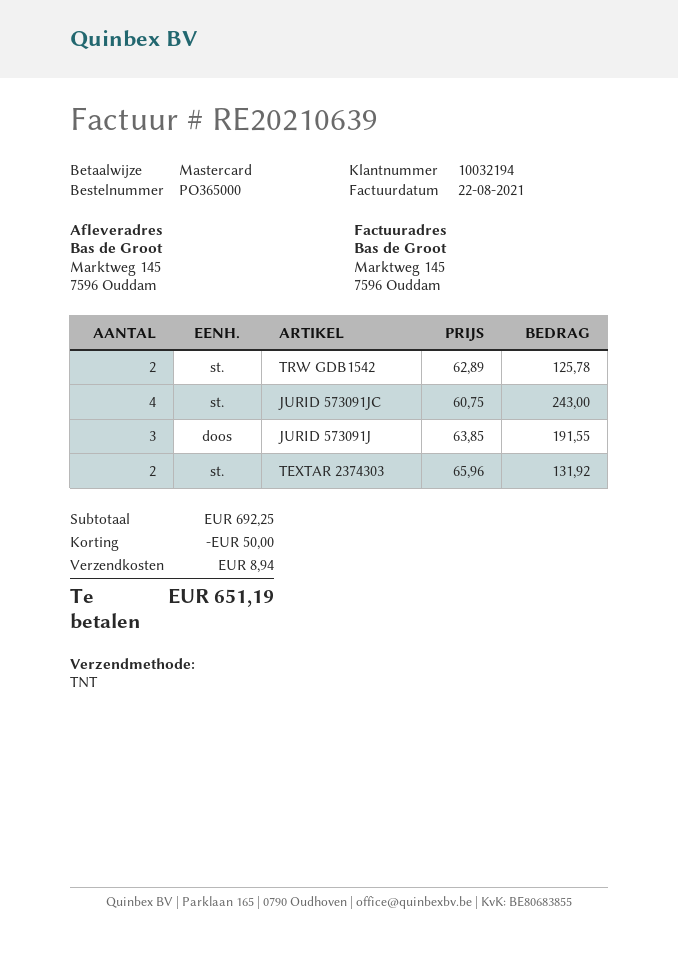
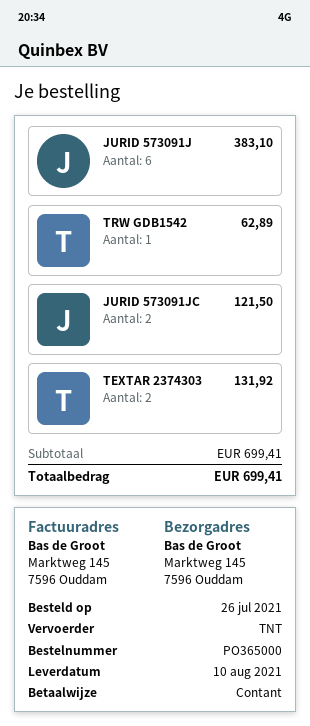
payment method: Mastercard -> cash
TRW GDB1542: 2 for 125.78 -> 1 for 62.89
JURID 573091JC: 4 for 243.00 -> 2 for 121.50
JURID 573091J: 3 for 191.55 -> 6 for 383.10
subtotal: 692.25 -> 699.41
discount: 50.00 -> none
shipping: 8.94 -> none
total: 651.19 -> 699.41

